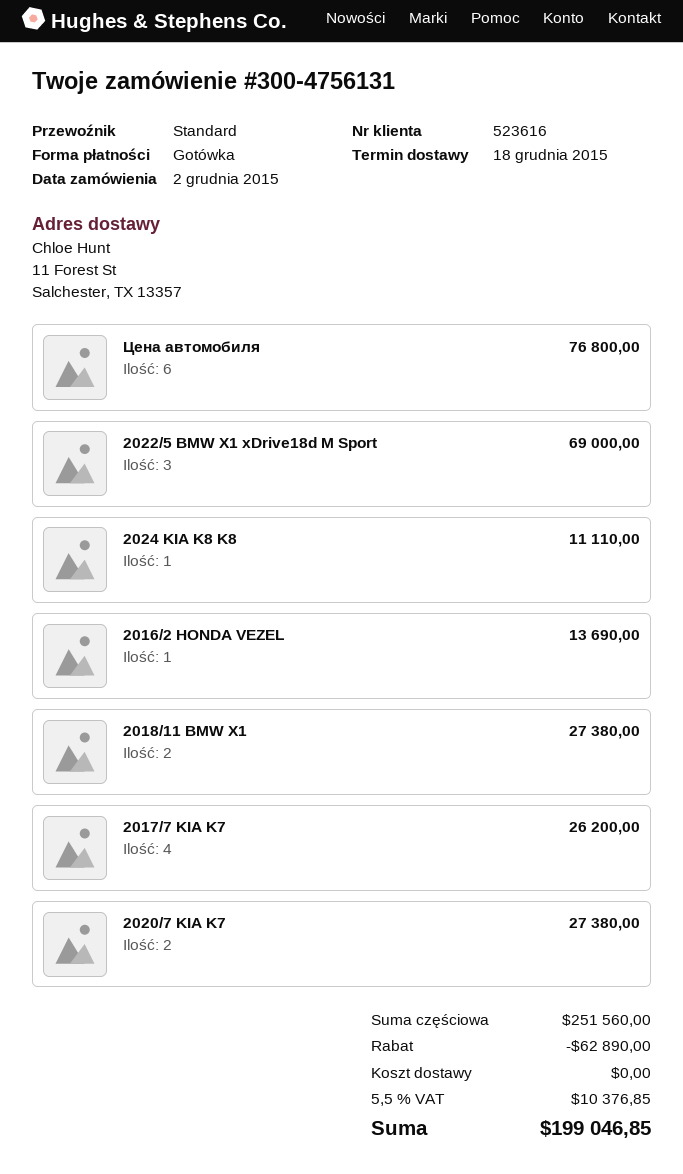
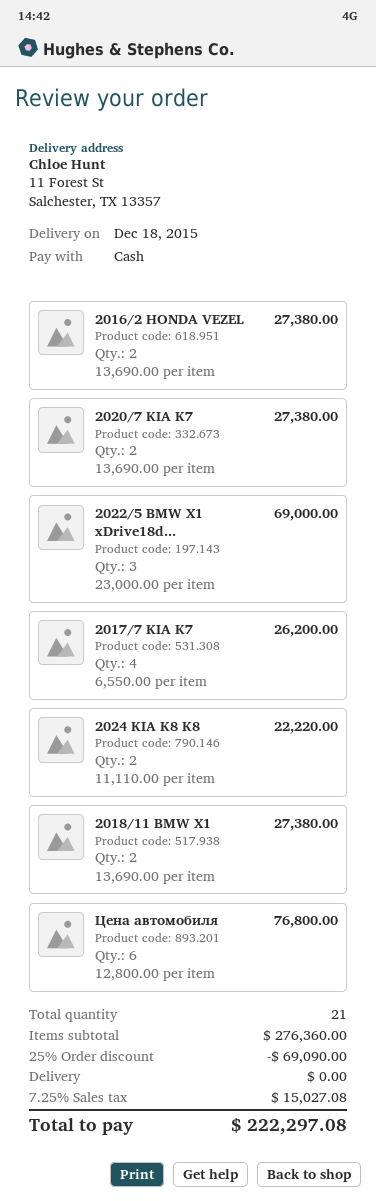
2024 KIA K8 K8: 1 for 11110.00 -> 2 for 22220.00
2016/2 HONDA VEZEL: 1 for 13690.00 -> 2 for 27380.00
subtotal: 251560.00 -> 276360.00
discount: 62890.00 -> 69090.00
tax: 5.5% = 10376.85 -> 7.25% = 15027.08
total: 199046.85 -> 222297.08

